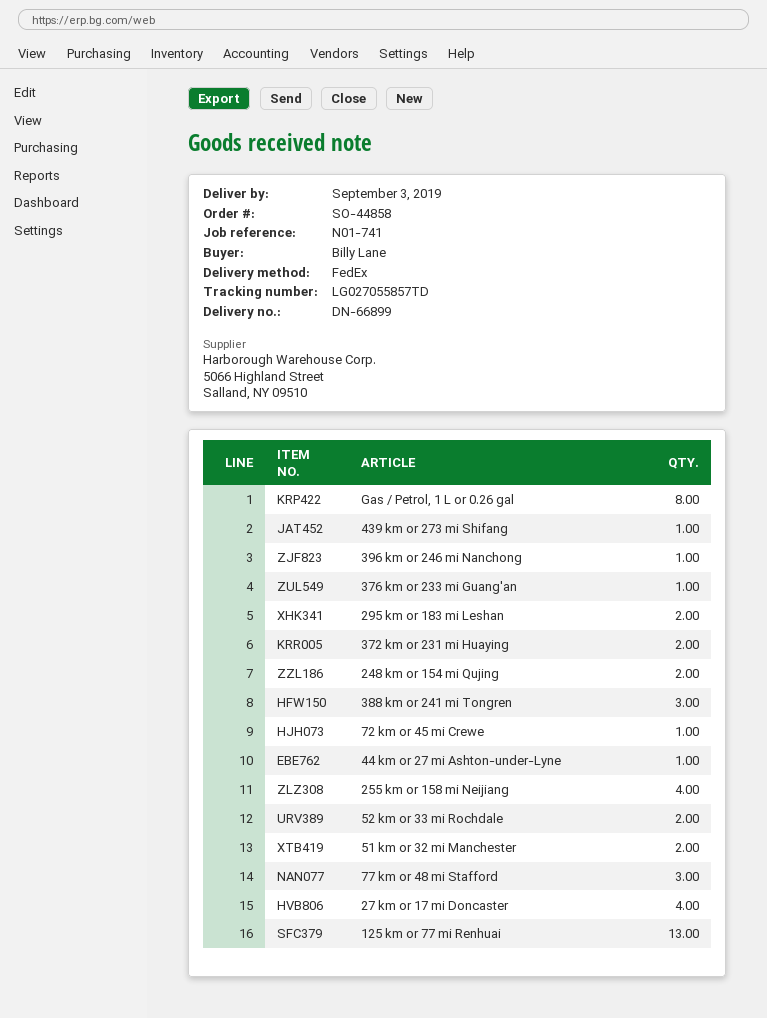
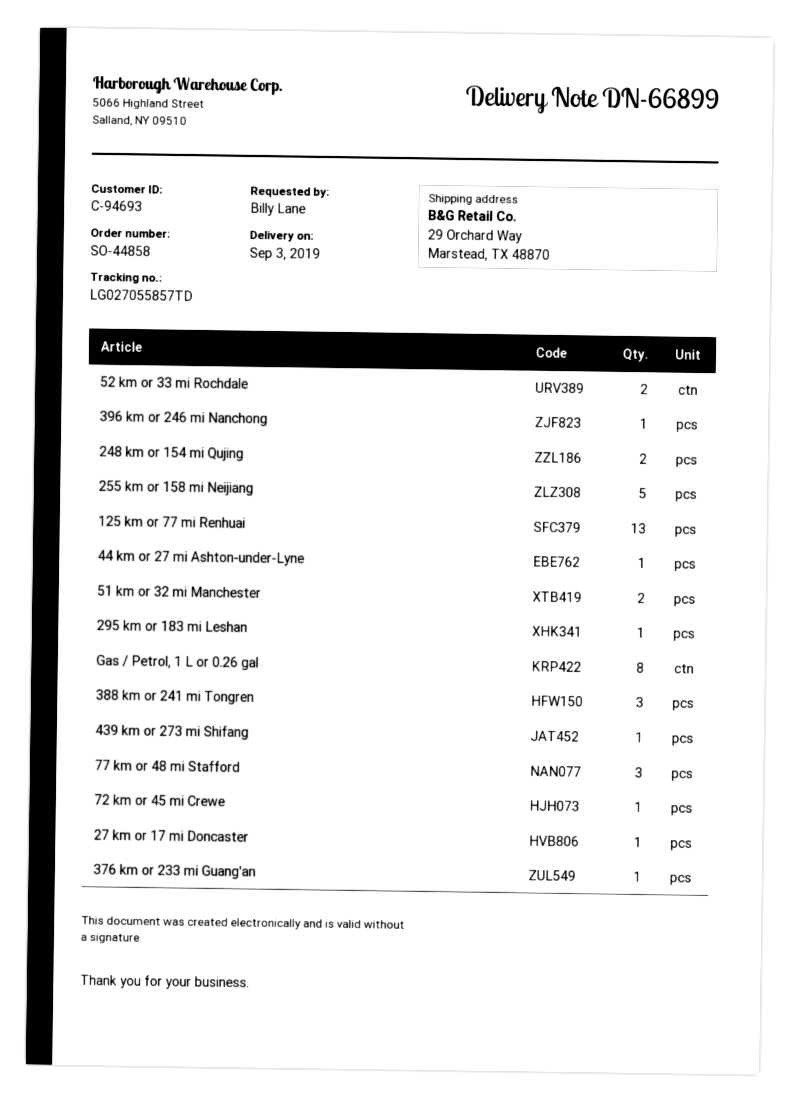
295 km or 183 mi Leshan: 2 -> 1
372 km or 231 mi Huaying: 2 -> none
255 km or 158 mi Neijiang: 4 -> 5
27 km or 17 mi Doncaster: 4 -> 1

